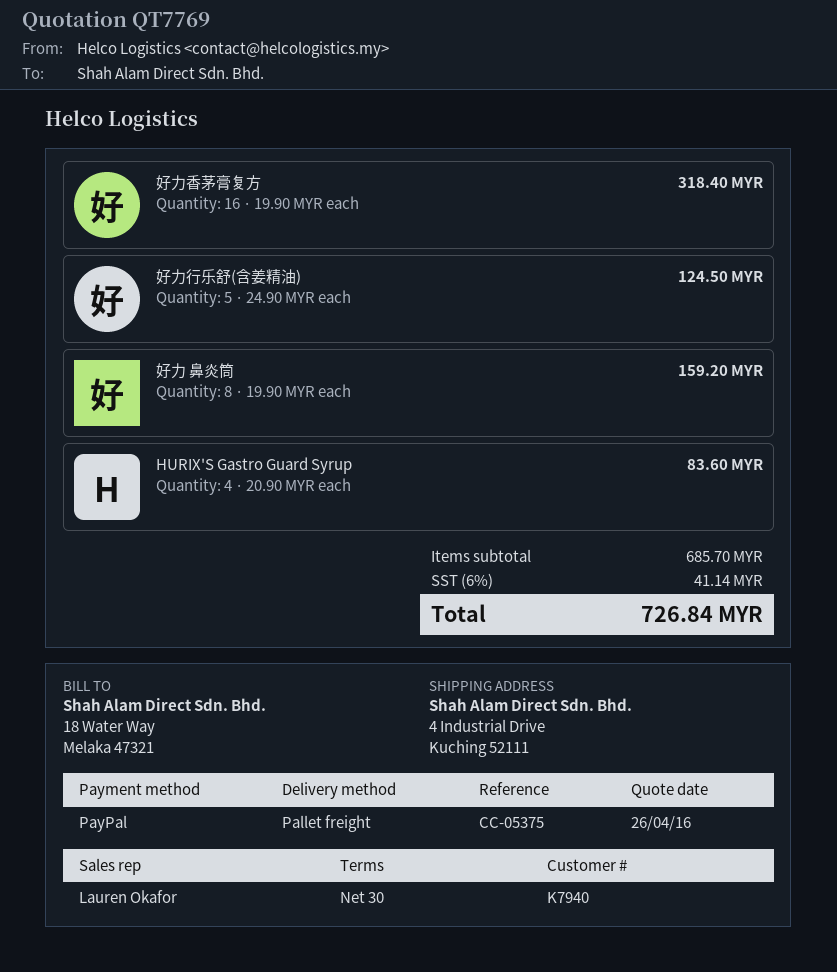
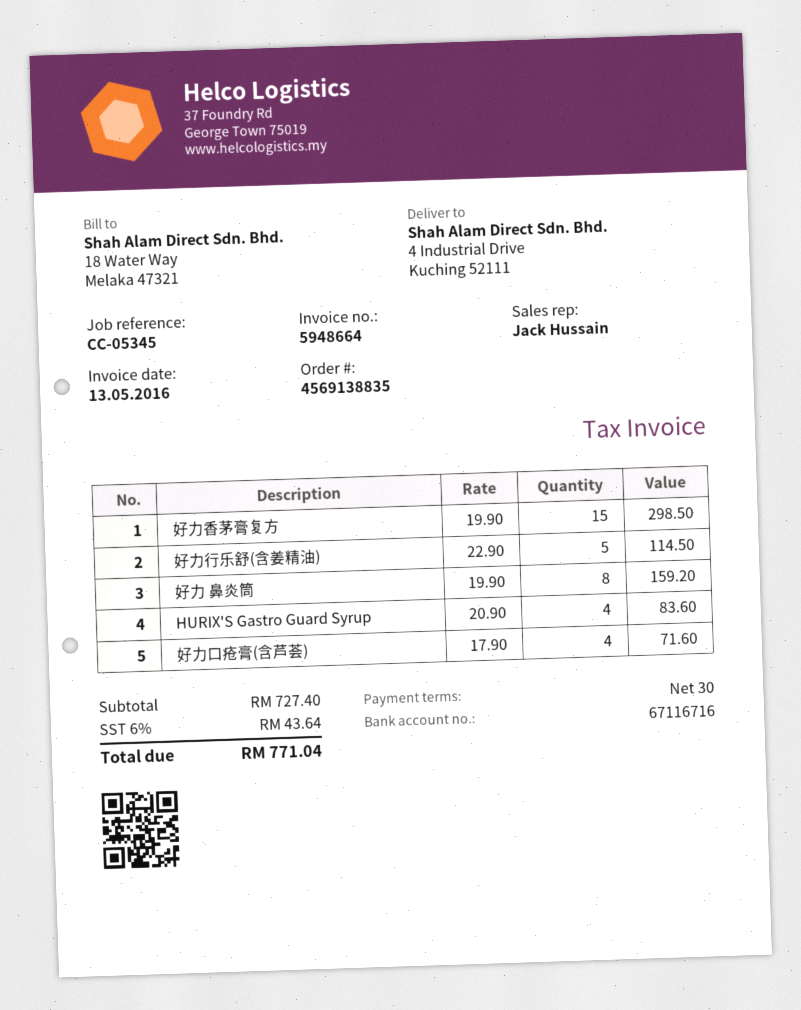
reference: CC-05375 -> CC-05345
sales rep: Lauren Okafor -> Jack Hussain
好力香茅膏复方: 16 x 19.90 = 318.40 -> 15 x 19.90 = 298.50
好力行乐舒(含姜精油): 5 x 24.90 = 124.50 -> 5 x 22.90 = 114.50
好力口疮膏(含芦荟): none -> 4 x 17.90 = 71.60
subtotal: 685.70 -> 727.40
tax: 6% = 41.14 -> 6% = 43.64
total: 726.84 -> 771.04

